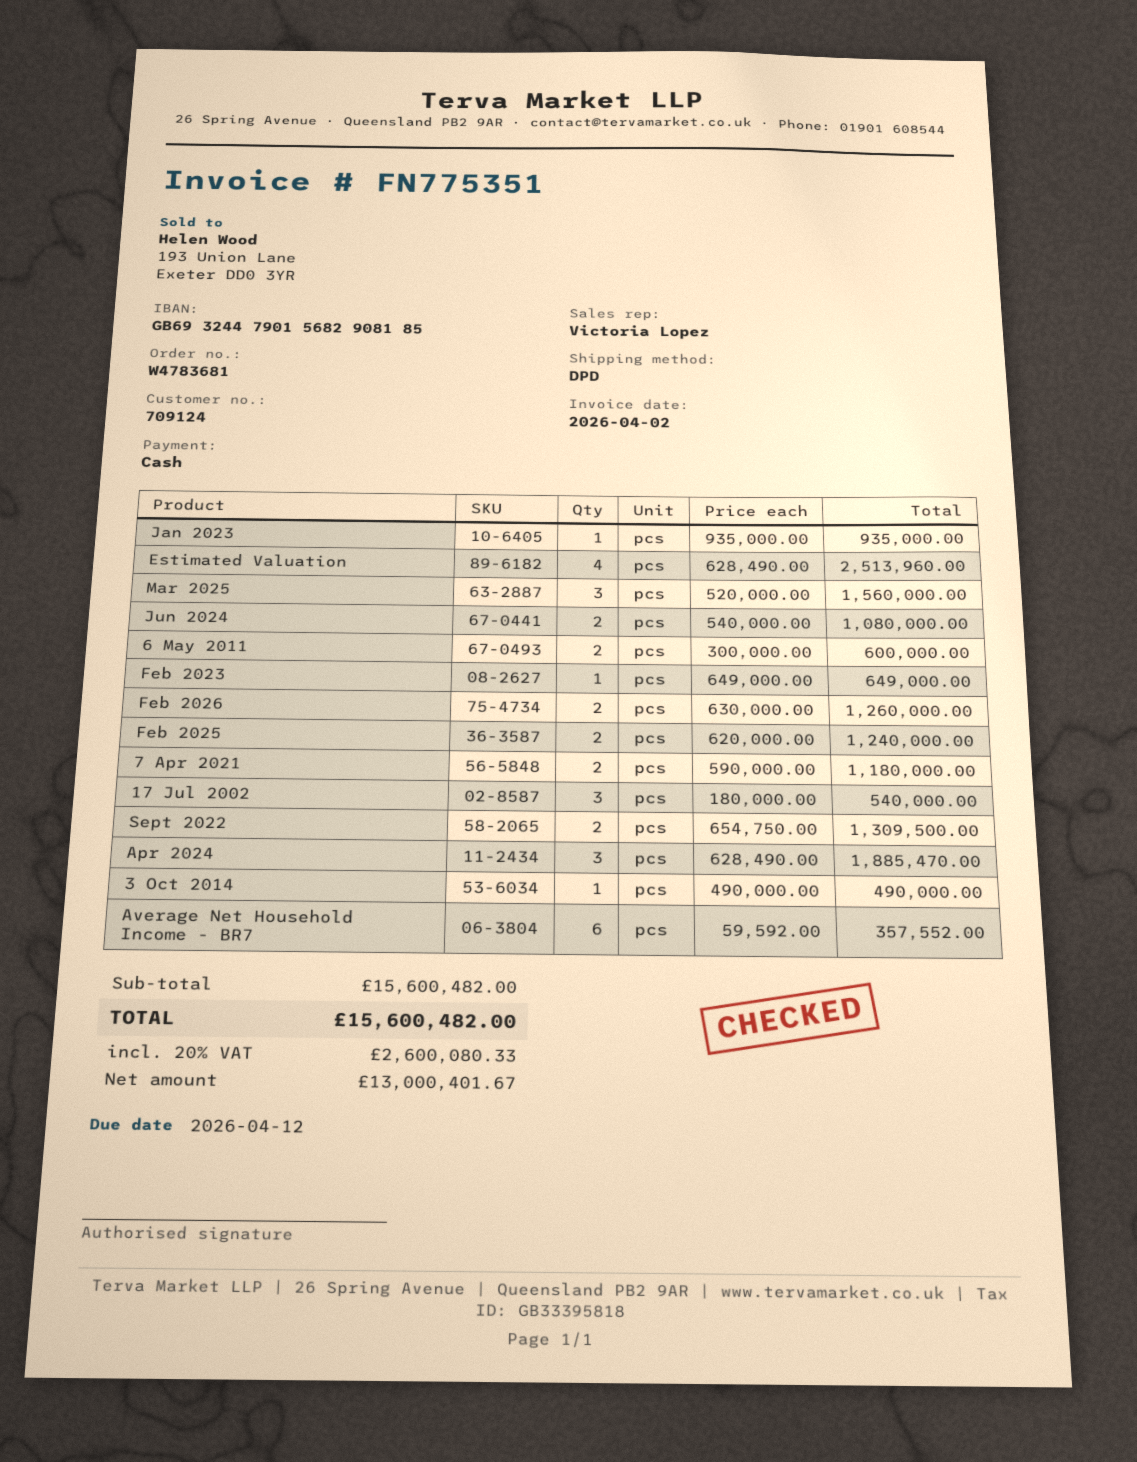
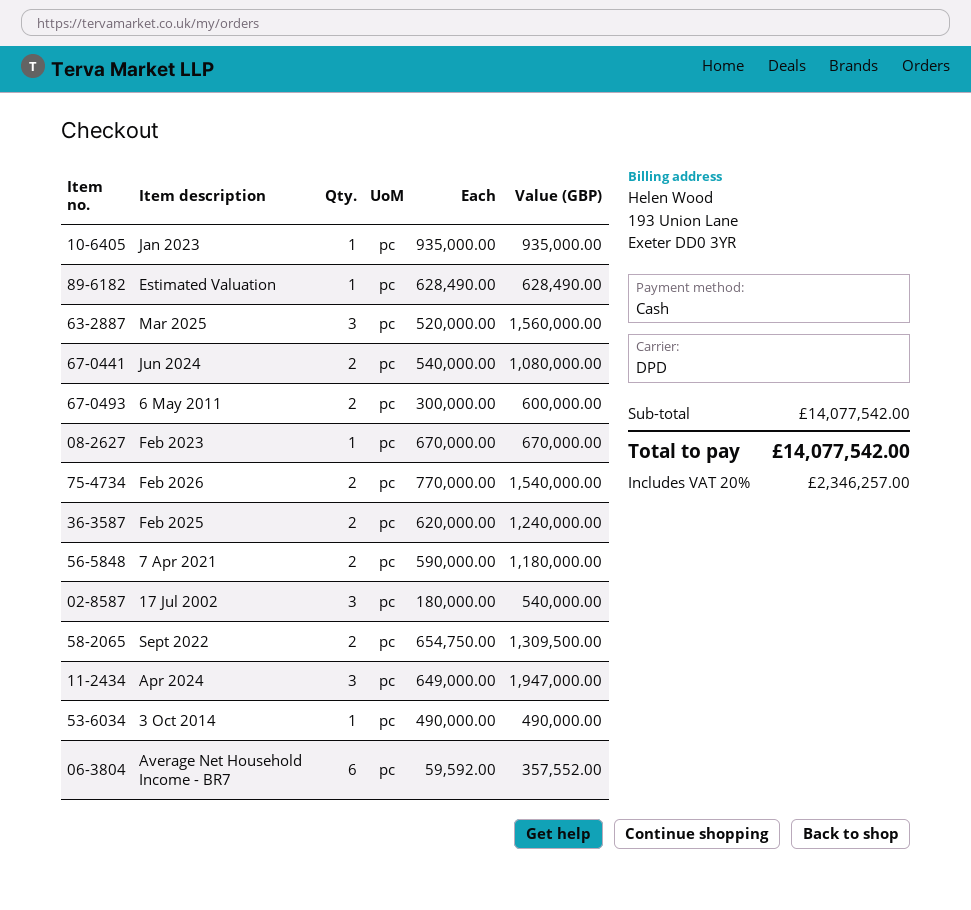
Estimated Valuation: 4 x 628490.00 = 2513960.00 -> 1 x 628490.00 = 628490.00
Feb 2023: 1 x 649000.00 = 649000.00 -> 1 x 670000.00 = 670000.00
Feb 2026: 2 x 630000.00 = 1260000.00 -> 2 x 770000.00 = 1540000.00
Apr 2024: 3 x 628490.00 = 1885470.00 -> 3 x 649000.00 = 1947000.00
subtotal: 15600482.00 -> 14077542.00
tax: 20% = 2600080.33 -> 20% = 2346257.00
total: 15600482.00 -> 14077542.00

